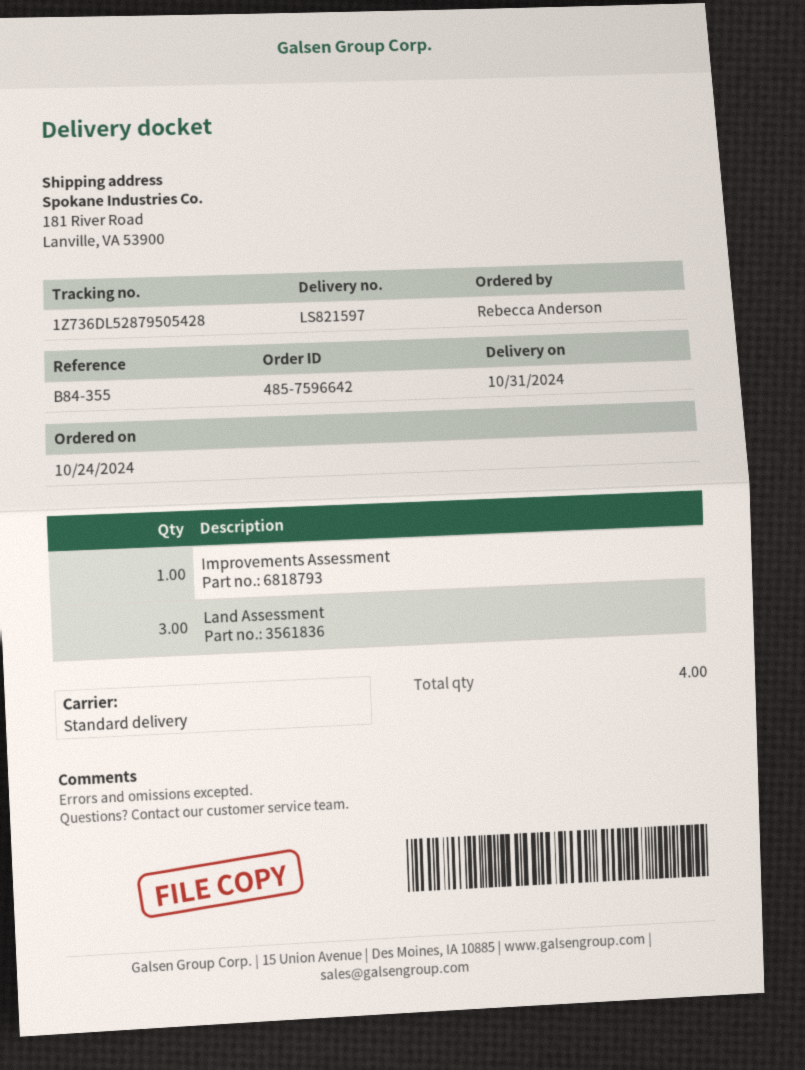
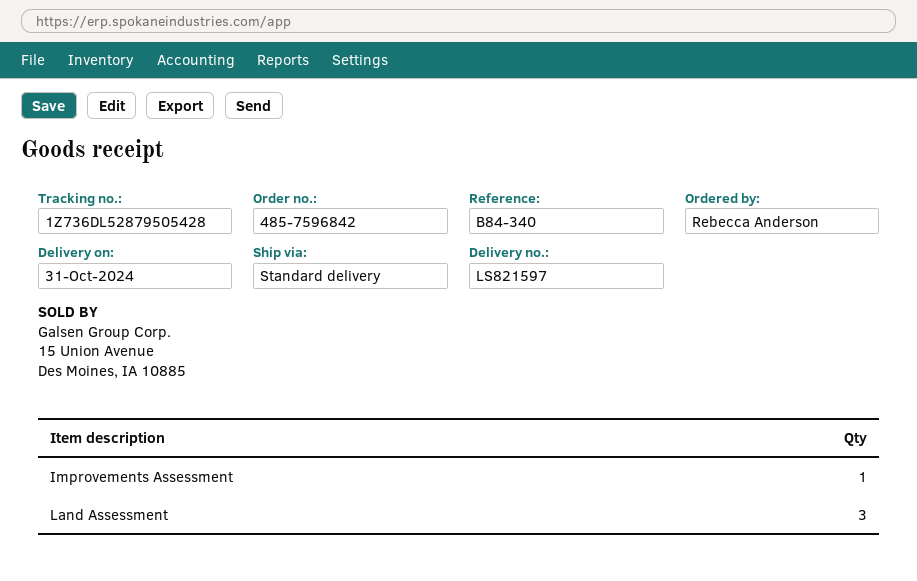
order number: 485-7596642 -> 485-7596842
reference: B84-355 -> B84-340

